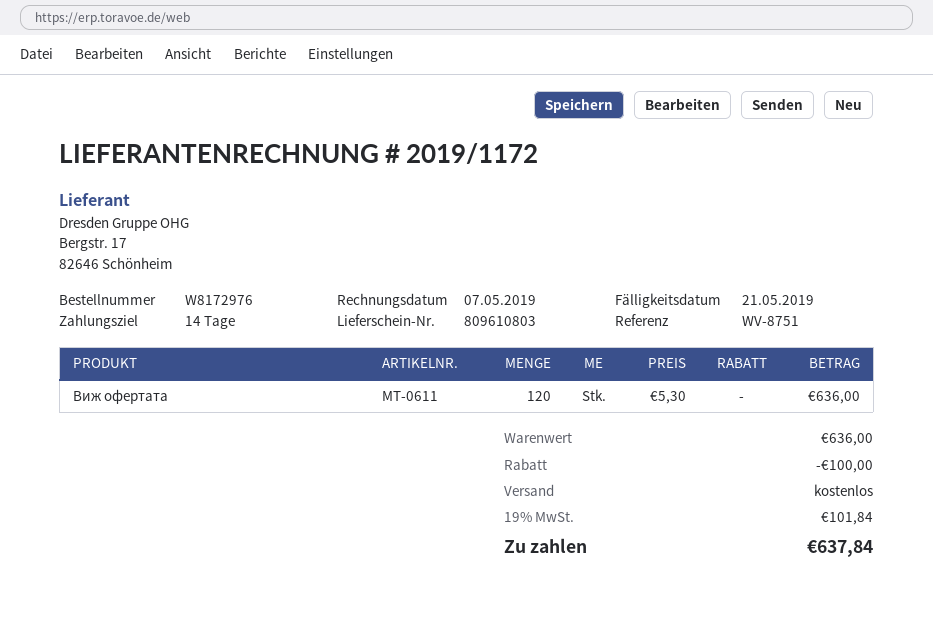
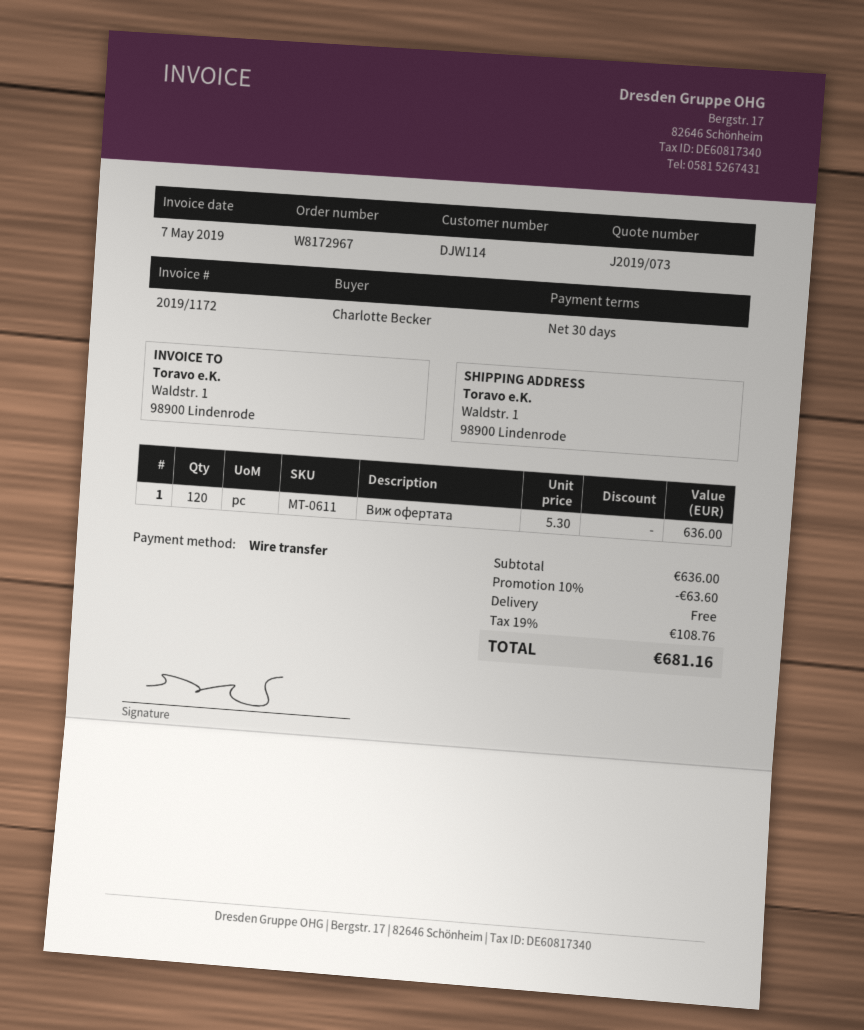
order number: W8172976 -> W8172967
payment terms: 14 days -> 30 days
discount: 100.00 -> 63.60
tax: 19% = 101.84 -> 19% = 108.76
total: 637.84 -> 681.16

